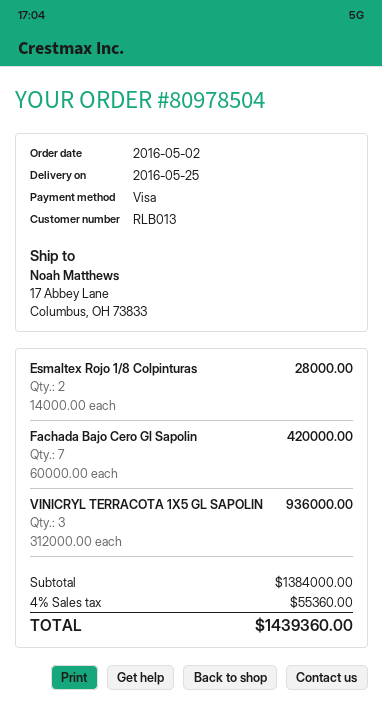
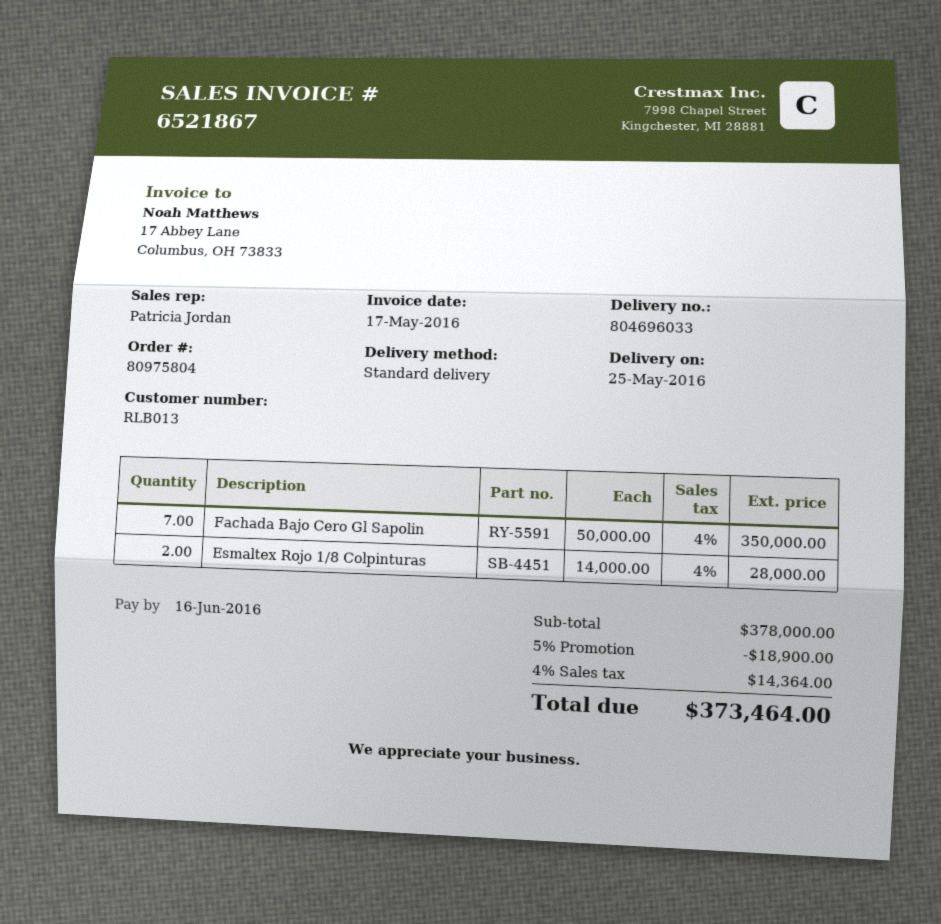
order number: 80978504 -> 80975804
Fachada Bajo Cero Gl Sapolin: 7 x 60000.00 = 420000.00 -> 7 x 50000.00 = 350000.00
VINICRYL TERRACOTA 1X5 GL SAPOLIN: 3 x 312000.00 = 936000.00 -> none
subtotal: 1384000.00 -> 378000.00
discount: none -> 5% = 18900.00
tax: 4% = 55360.00 -> 4% = 14364.00
total: 1439360.00 -> 373464.00

